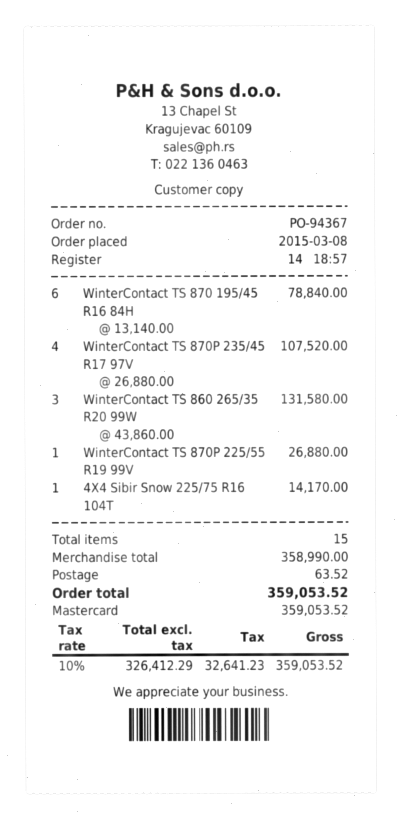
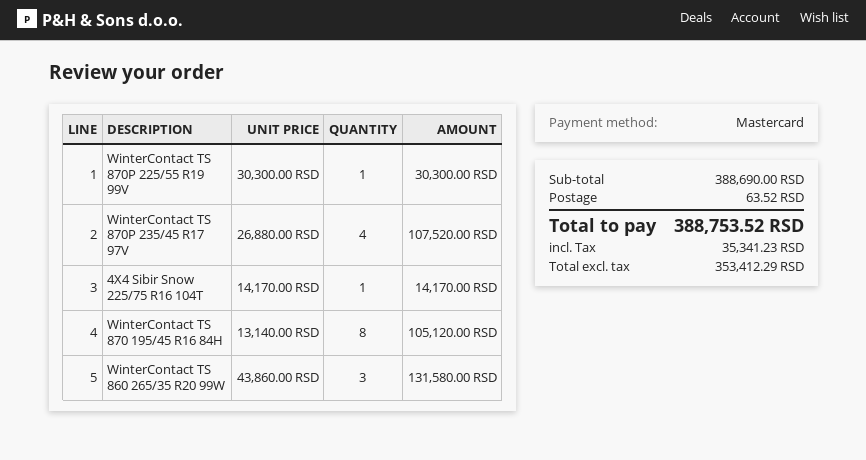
WinterContact TS 870 195/45 R16 84H: 6 x 13140.00 = 78840.00 -> 8 x 13140.00 = 105120.00
WinterContact TS 870P 225/55 R19 99V: 1 x 26880.00 = 26880.00 -> 1 x 30300.00 = 30300.00
subtotal: 358990.00 -> 388690.00
net: 326412.29 -> 353412.29
tax: 32641.23 -> 35341.23
total: 359053.52 -> 388753.52

